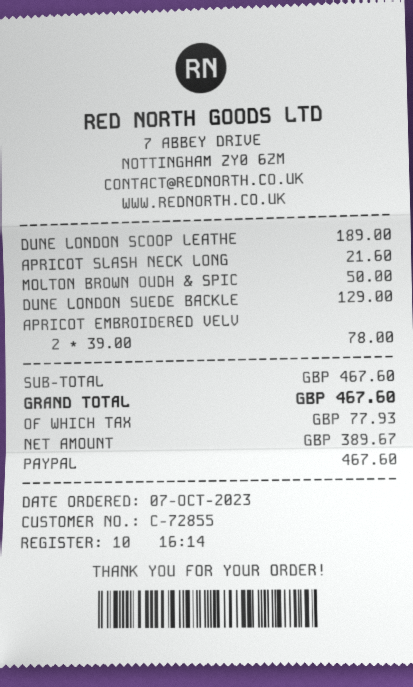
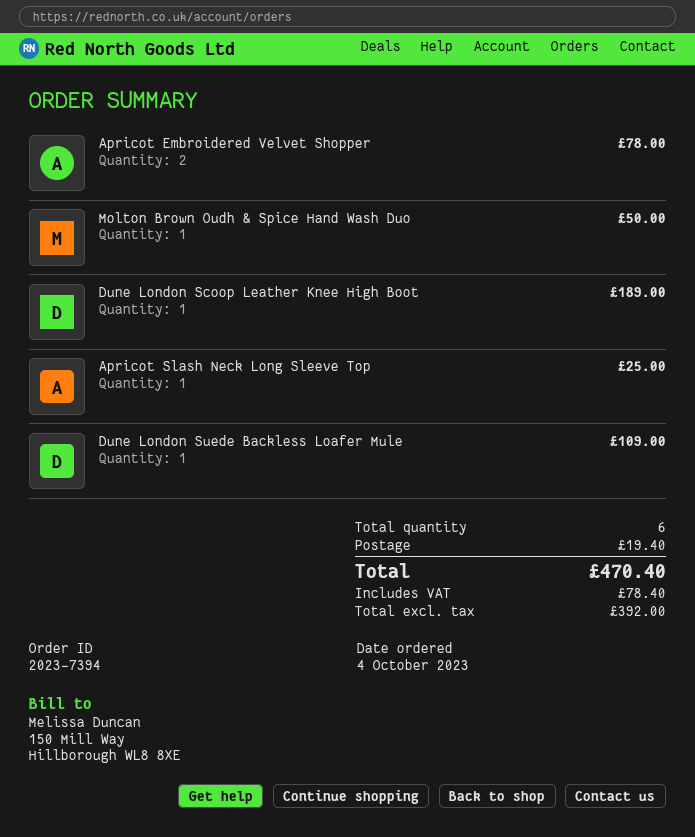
order date: 2023-10-07 -> 2023-10-04
APRICOT SLASH NECK LONG: 1 for 21.60 -> 1 for 25.00
DUNE LONDON SUEDE BACKLE: 1 for 129.00 -> 1 for 109.00
shipping: none -> 19.40
net: 389.67 -> 392.00
tax: 77.93 -> 78.40
total: 467.60 -> 470.40

